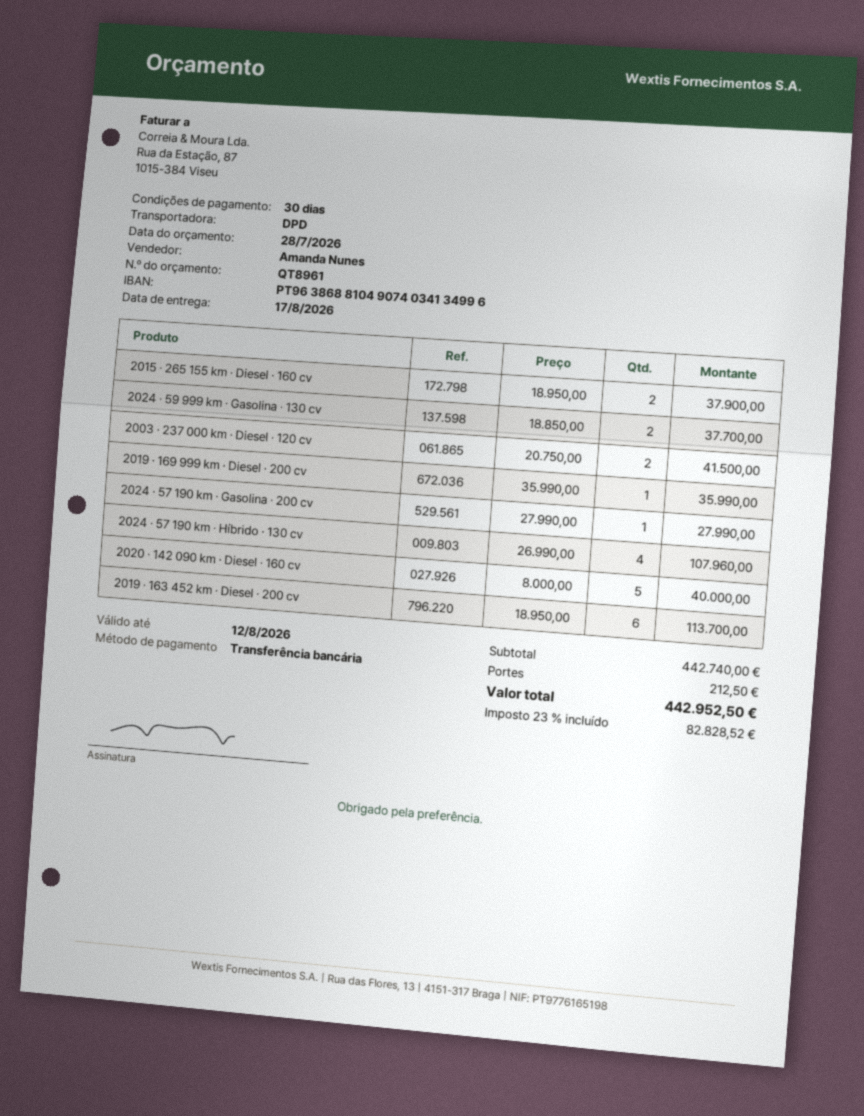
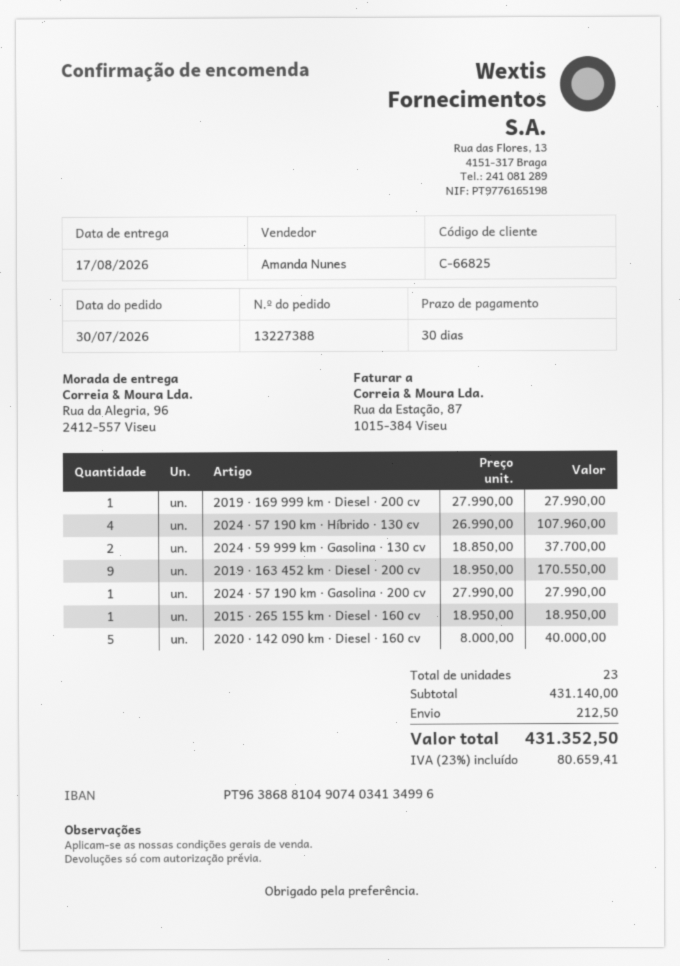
2015 · 265 155 km · Diesel · 160 cv: 2 x 18950.00 = 37900.00 -> 1 x 18950.00 = 18950.00
2003 · 237 000 km · Diesel · 120 cv: 2 x 20750.00 = 41500.00 -> none
2019 · 169 999 km · Diesel · 200 cv: 1 x 35990.00 = 35990.00 -> 1 x 27990.00 = 27990.00
2019 · 163 452 km · Diesel · 200 cv: 6 x 18950.00 = 113700.00 -> 9 x 18950.00 = 170550.00
subtotal: 442740.00 -> 431140.00
tax: 23% = 82828.52 -> 23% = 80659.41
total: 442952.50 -> 431352.50

